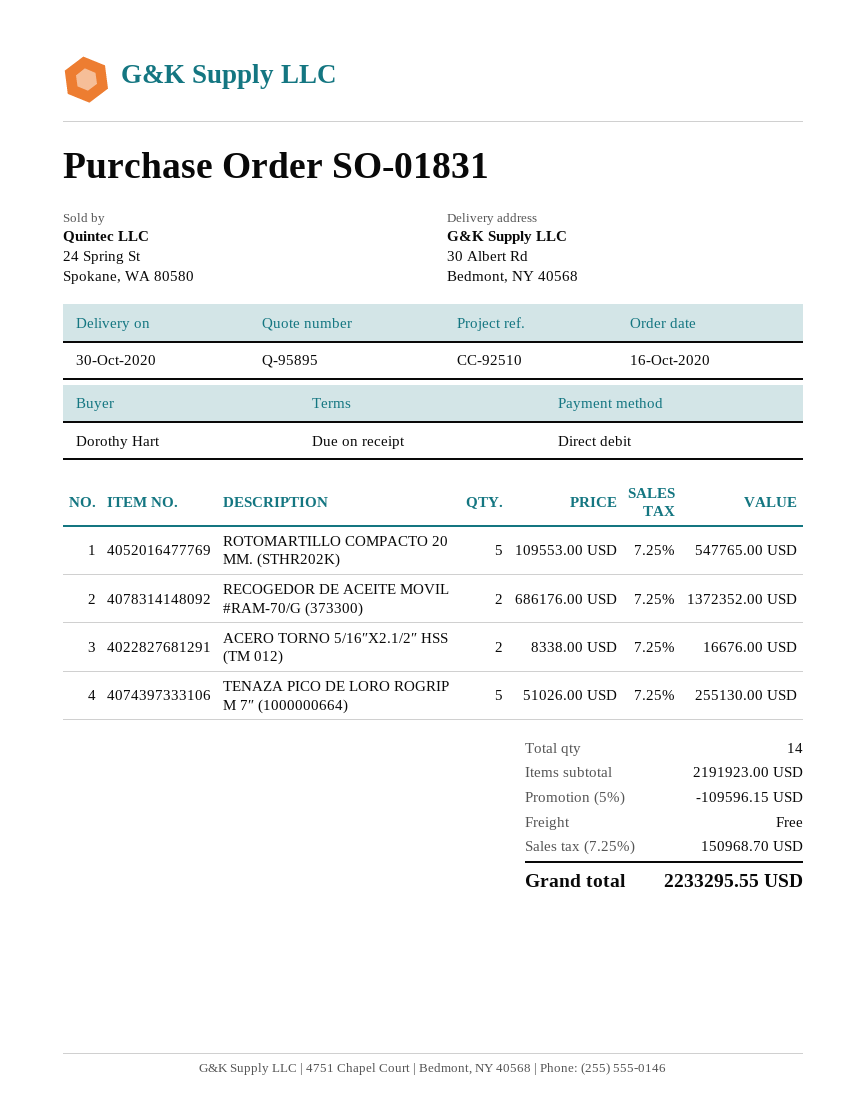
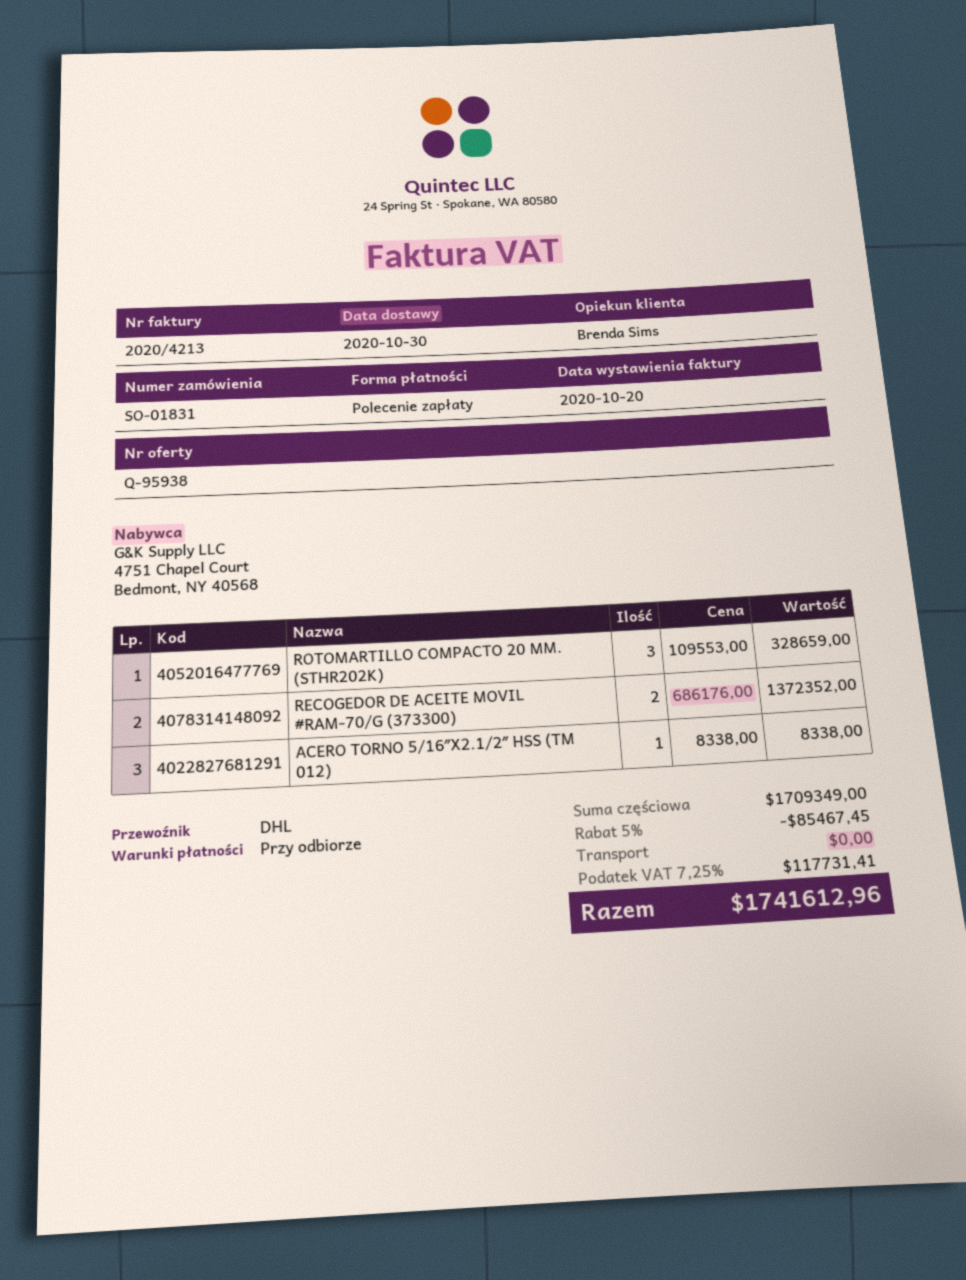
quote number: Q-95895 -> Q-95938
ROTOMARTILLO COMPACTO 20 MM. (STHR202K): 5 x 109553.00 = 547765.00 -> 3 x 109553.00 = 328659.00
ACERO TORNO 5/16″X2.1/2″ HSS (TM 012): 2 x 8338.00 = 16676.00 -> 1 x 8338.00 = 8338.00
TENAZA PICO DE LORO ROGRIP M 7″ (1000000664): 5 x 51026.00 = 255130.00 -> none
subtotal: 2191923.00 -> 1709349.00
discount: 5% = 109596.15 -> 5% = 85467.45
tax: 7.25% = 150968.70 -> 7.25% = 117731.41
total: 2233295.55 -> 1741612.96

